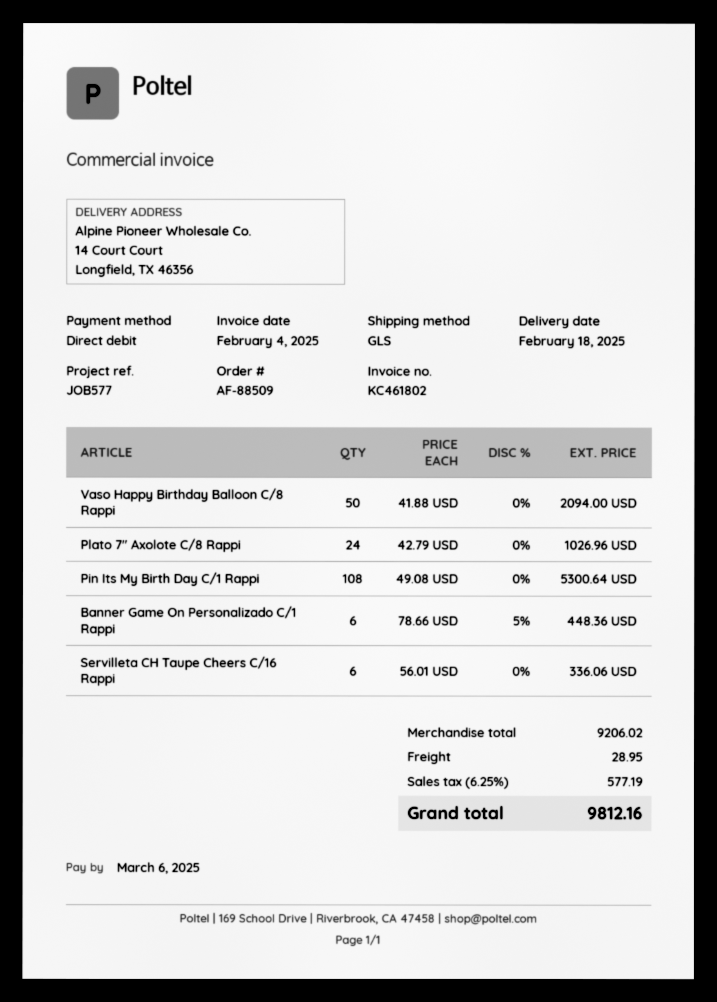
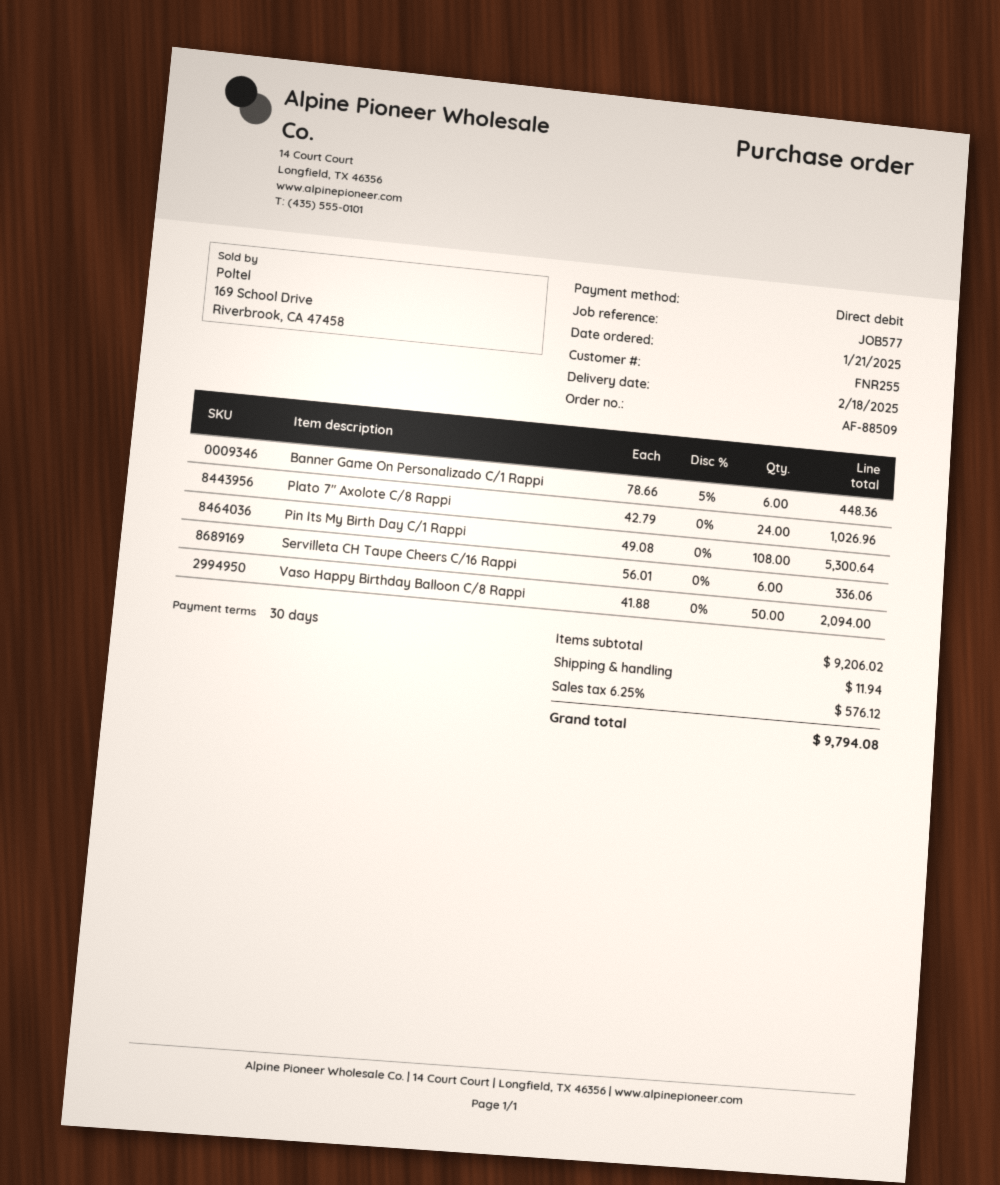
shipping: 28.95 -> 11.94
tax: 6.25% = 577.19 -> 6.25% = 576.12
total: 9812.16 -> 9794.08

